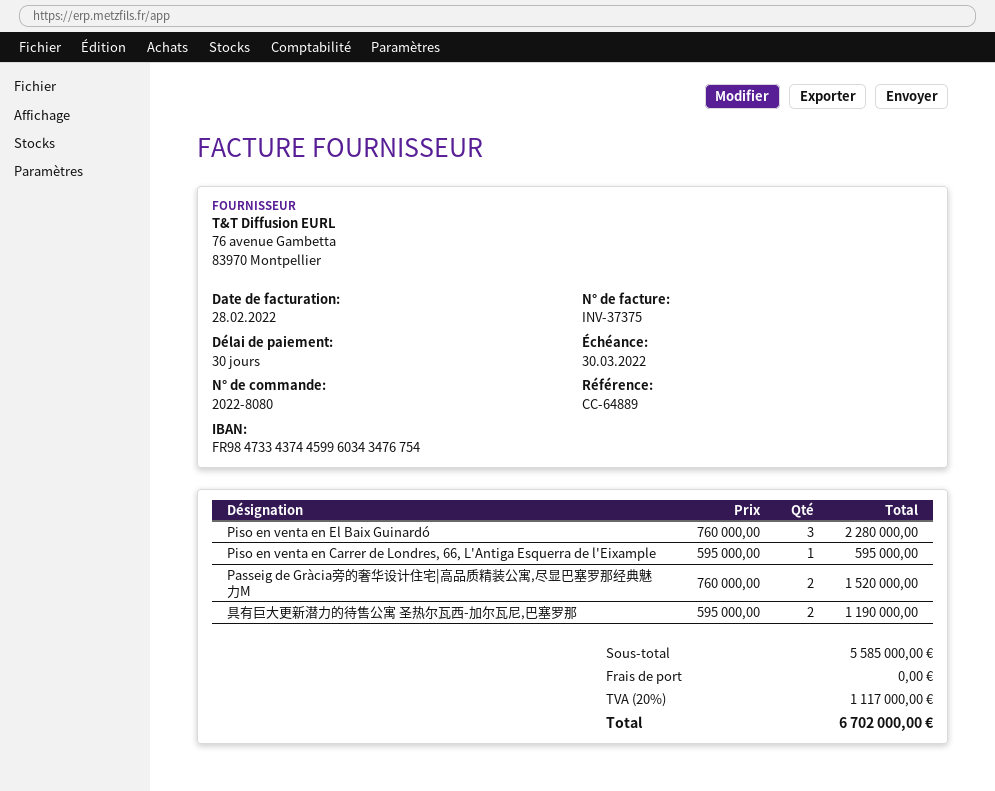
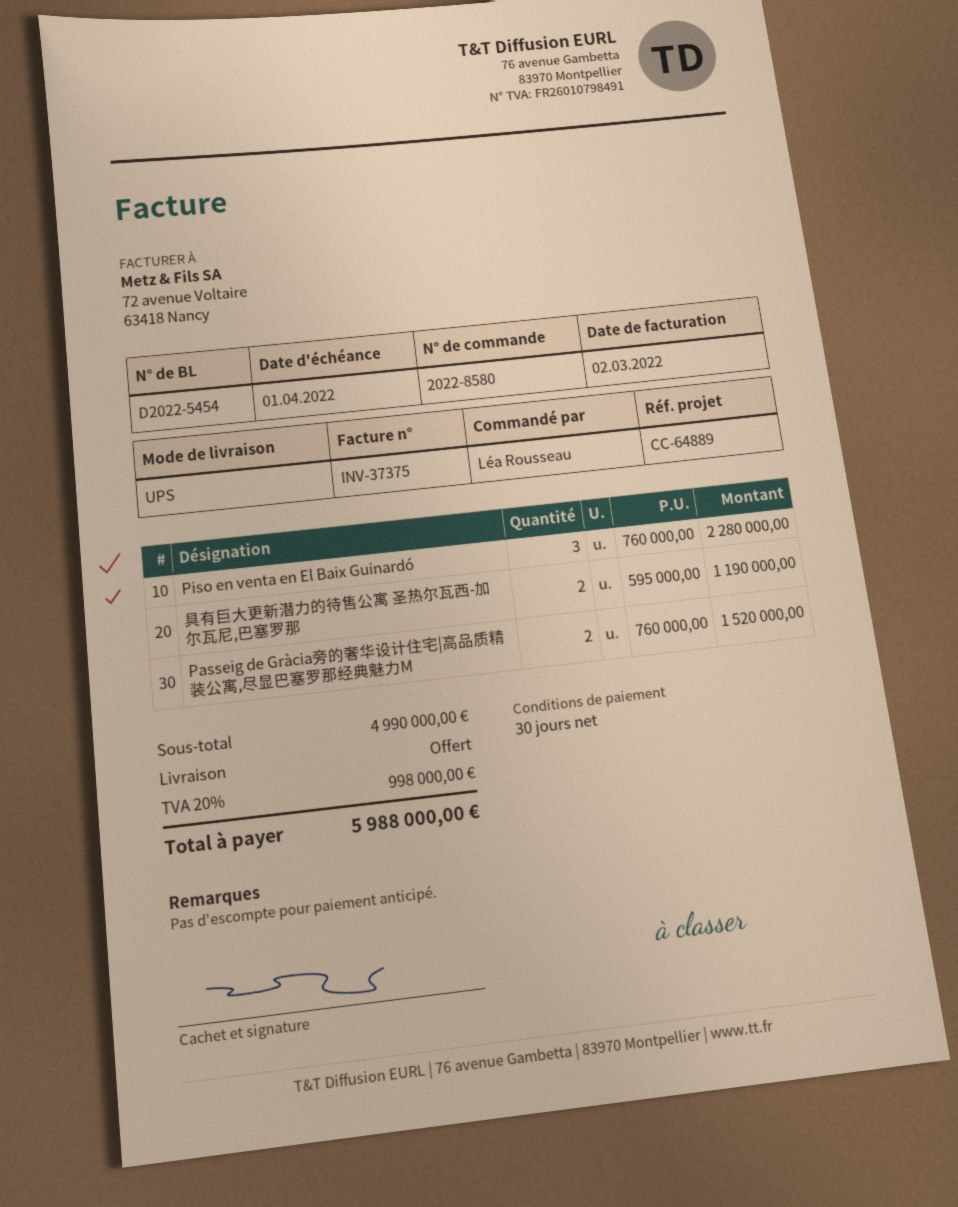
order number: 2022-8080 -> 2022-8580
invoice date: 2022-02-28 -> 2022-03-02
due date: 2022-03-30 -> 2022-04-01
Piso en venta en Carrer de Londres, 66, L'Antiga Esquerra de l'Eixample: 1 x 595000.00 = 595000.00 -> none
subtotal: 5585000.00 -> 4990000.00
tax: 20% = 1117000.00 -> 20% = 998000.00
total: 6702000.00 -> 5988000.00

